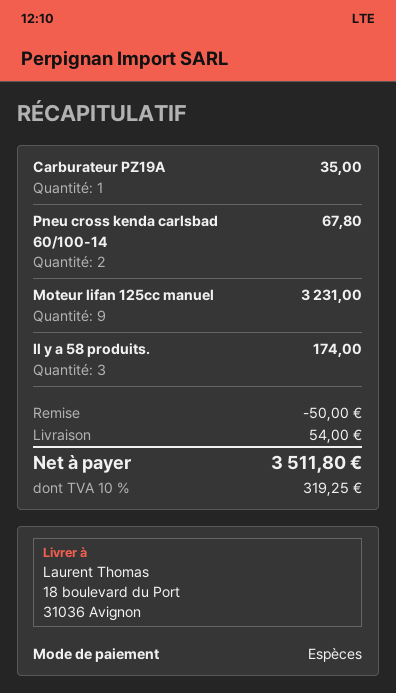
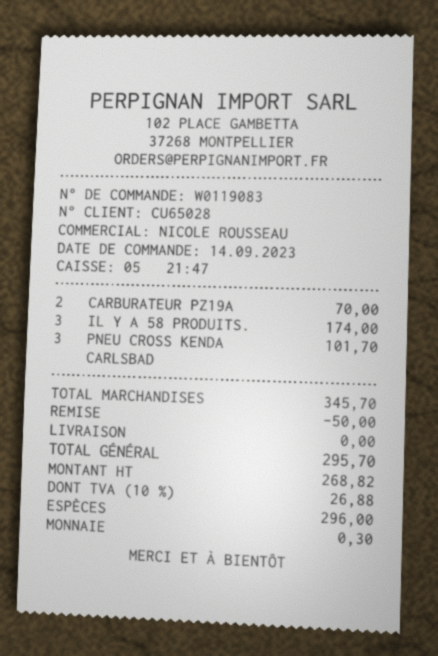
Carburateur PZ19A: 1 for 35.00 -> 2 for 70.00
Pneu cross kenda carlsbad 60/100-14: 2 for 67.80 -> 3 for 101.70
Moteur lifan 125cc manuel: 9 for 3231.00 -> none
shipping: 54.00 -> 0.00
tax: 10% = 319.25 -> 10% = 26.88
total: 3511.80 -> 295.70

